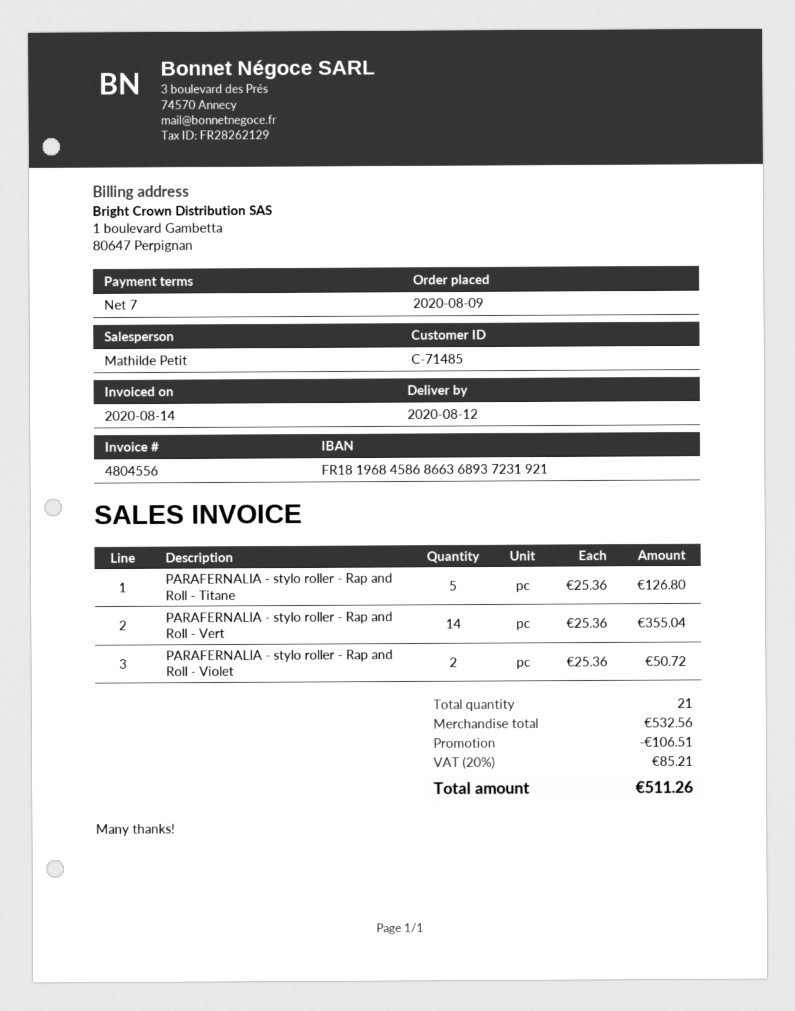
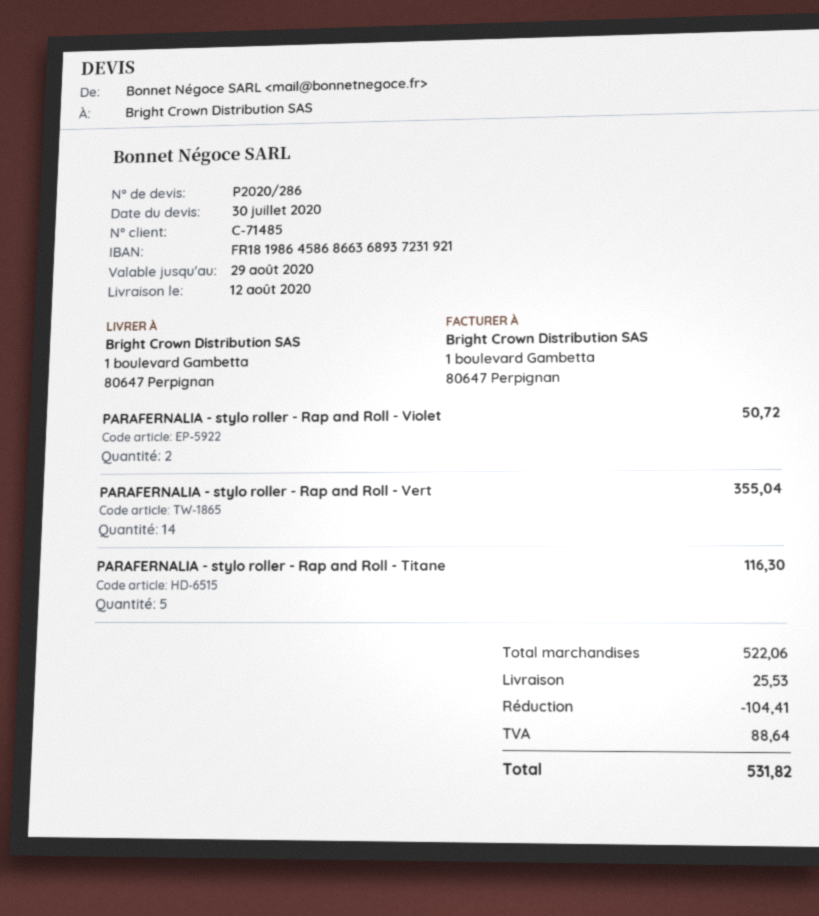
bank account: FR1819684586866368937231921 -> FR1819864586866368937231921
PARAFERNALIA - stylo roller - Rap and Roll - Titane: 5 for 126.80 -> 5 for 116.30
subtotal: 532.56 -> 522.06
discount: 106.51 -> 104.41
shipping: none -> 25.53
tax: 85.21 -> 88.64
total: 511.26 -> 531.82

